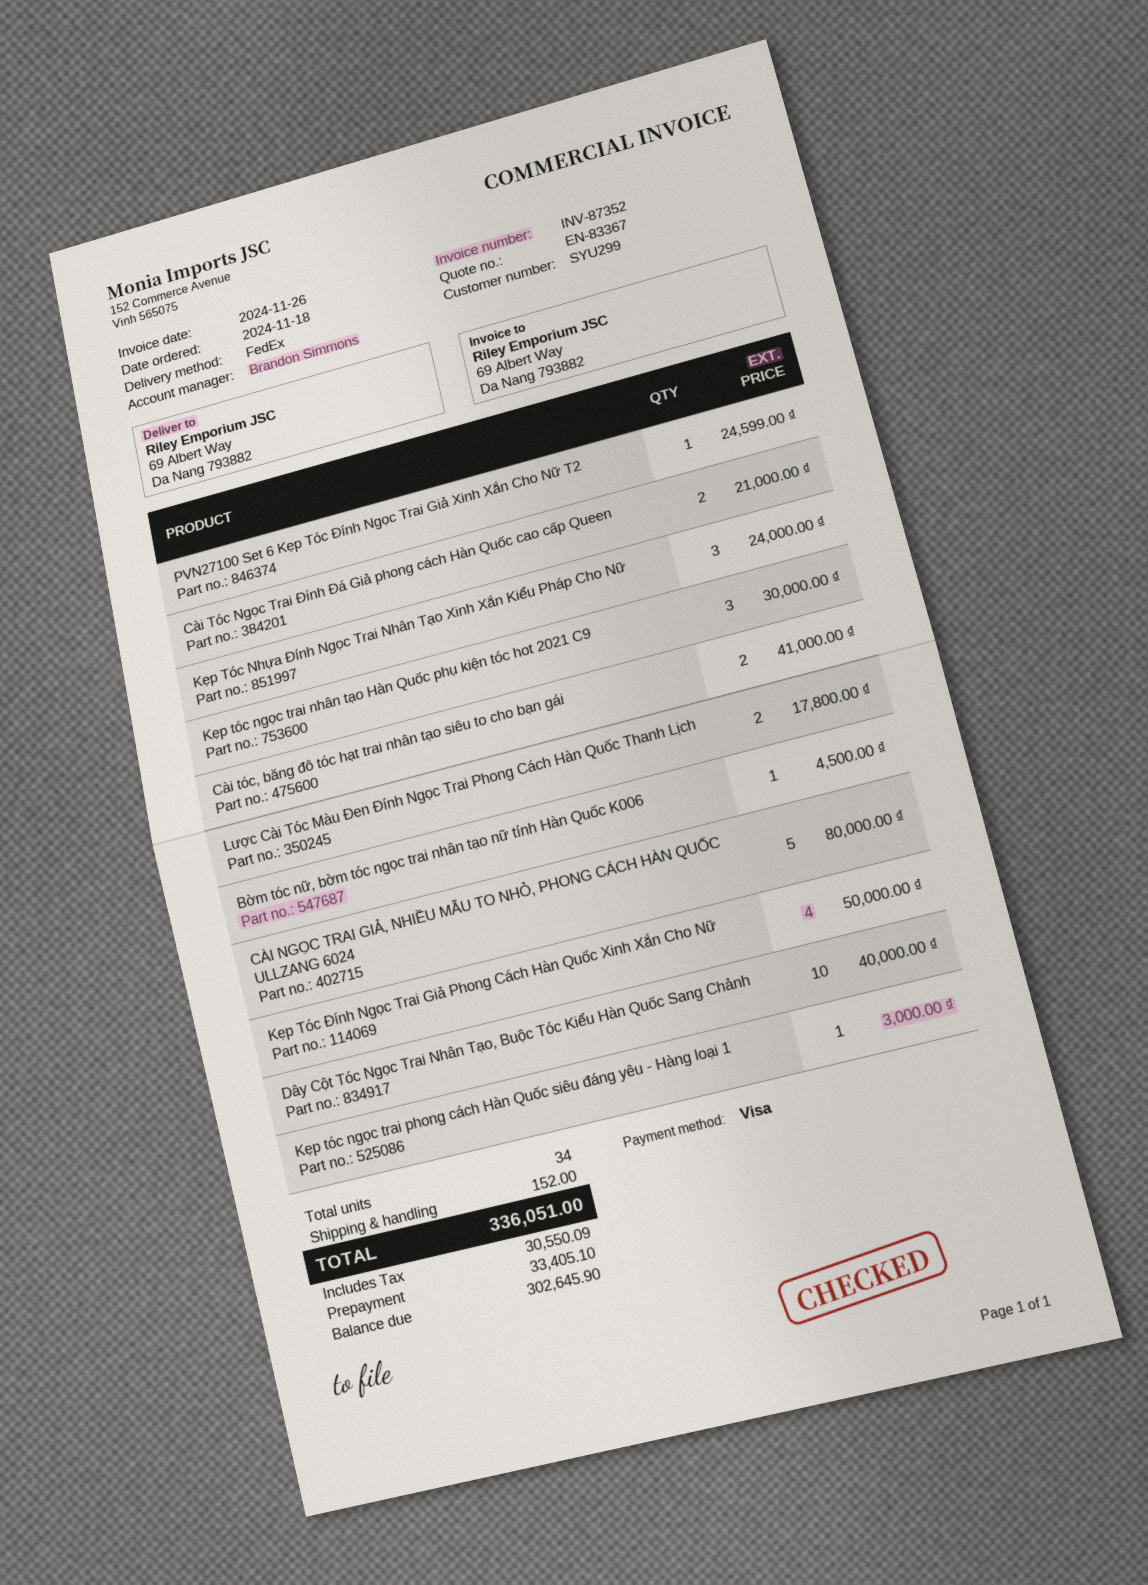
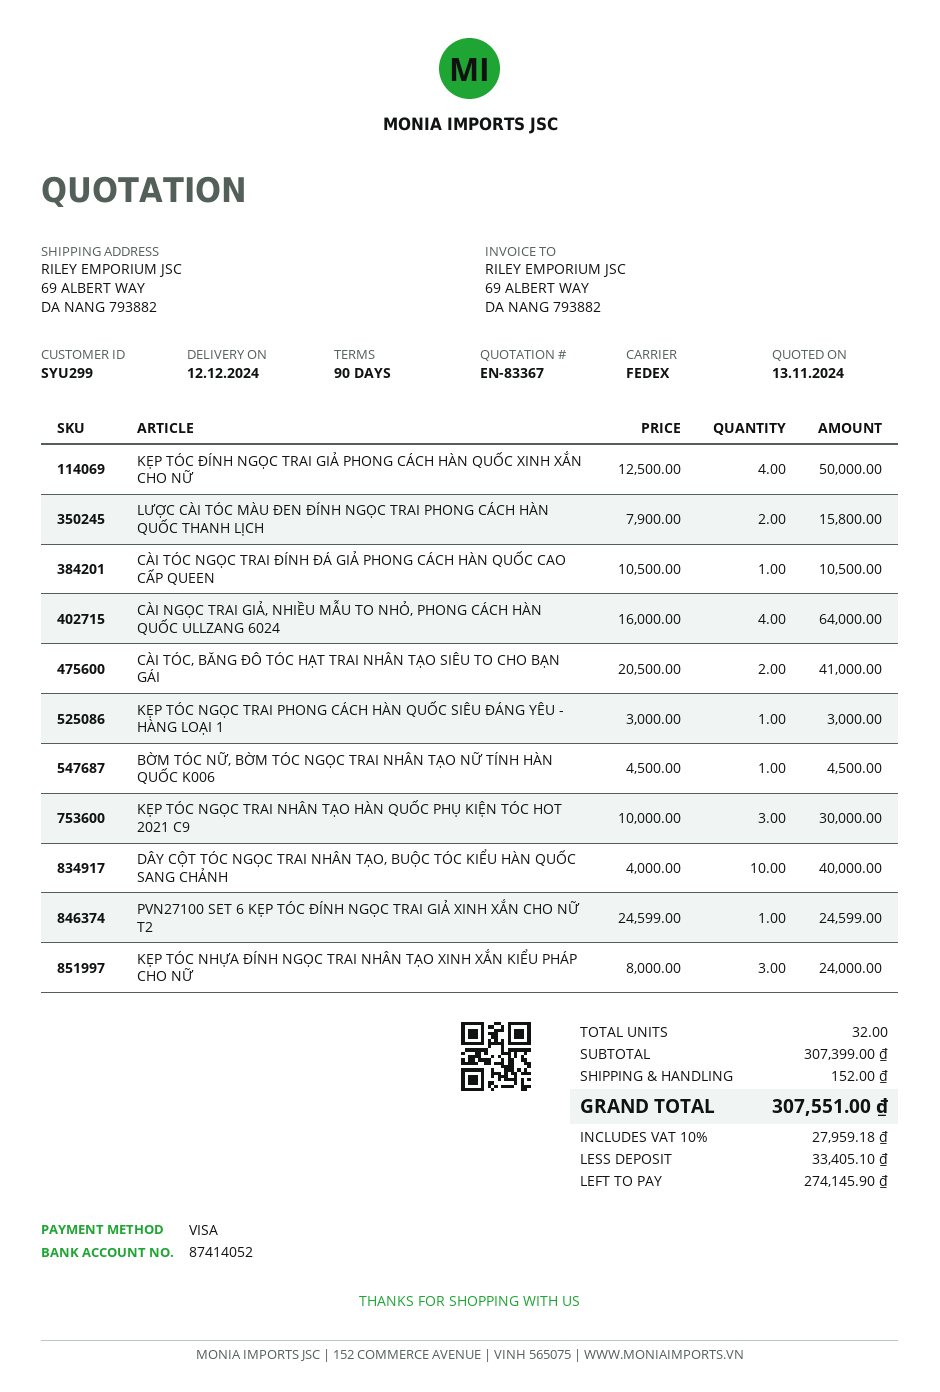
Cài Tóc Ngọc Trai Đính Đá Giả phong cách Hàn Quốc cao cấp Queen: 2 for 21000.00 -> 1 for 10500.00
Lược Cài Tóc Màu Đen Đính Ngọc Trai Phong Cách Hàn Quốc Thanh Lịch: 2 for 17800.00 -> 2 for 15800.00
CÀI NGỌC TRAI GIẢ, NHIỀU MẪU TO NHỎ, PHONG CÁCH HÀN QUỐC ULLZANG 6024: 5 for 80000.00 -> 4 for 64000.00
total quantity: 34 -> 32
tax: 30550.09 -> 27959.18
total: 336051.00 -> 307551.00
balance: 302645.90 -> 274145.90

